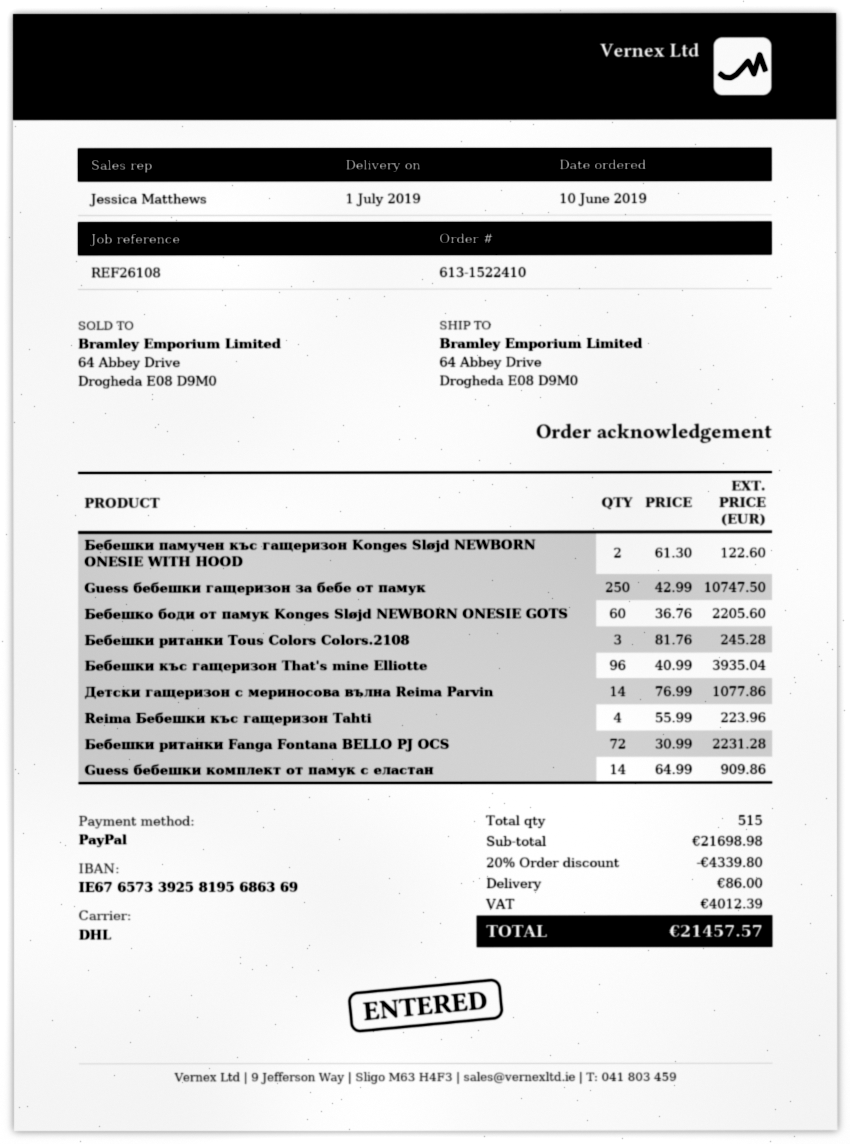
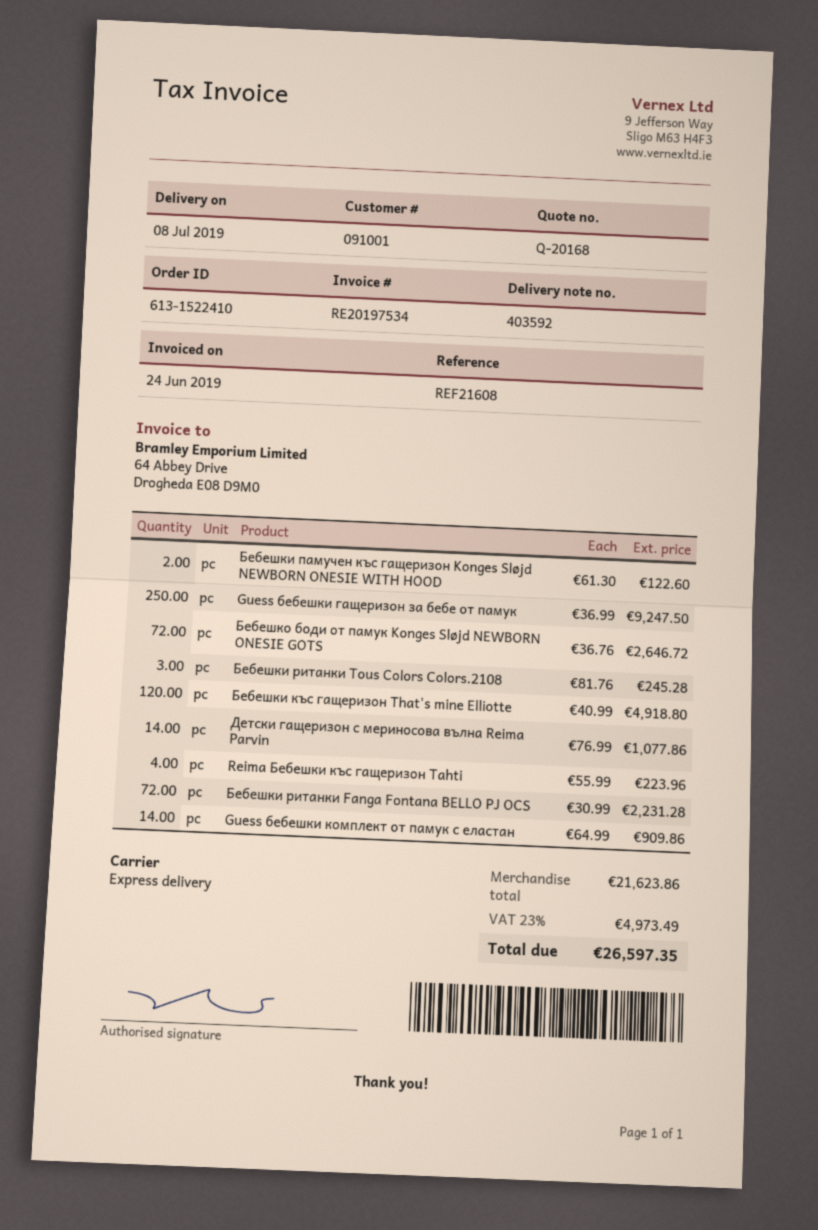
delivery date: 2019-07-01 -> 2019-07-08
reference: REF26108 -> REF21608
shipping method: DHL -> express
Guess бебешки гащеризон за бебе от памук: 250 x 42.99 = 10747.50 -> 250 x 36.99 = 9247.50
Бебешко боди от памук Konges Sløjd NEWBORN ONESIE GOTS: 60 x 36.76 = 2205.60 -> 72 x 36.76 = 2646.72
Бебешки къс гащеризон That's mine Elliotte: 96 x 40.99 = 3935.04 -> 120 x 40.99 = 4918.80
subtotal: 21698.98 -> 21623.86
discount: 20% = 4339.80 -> none
shipping: 86.00 -> none
tax: 4012.39 -> 4973.49
total: 21457.57 -> 26597.35

